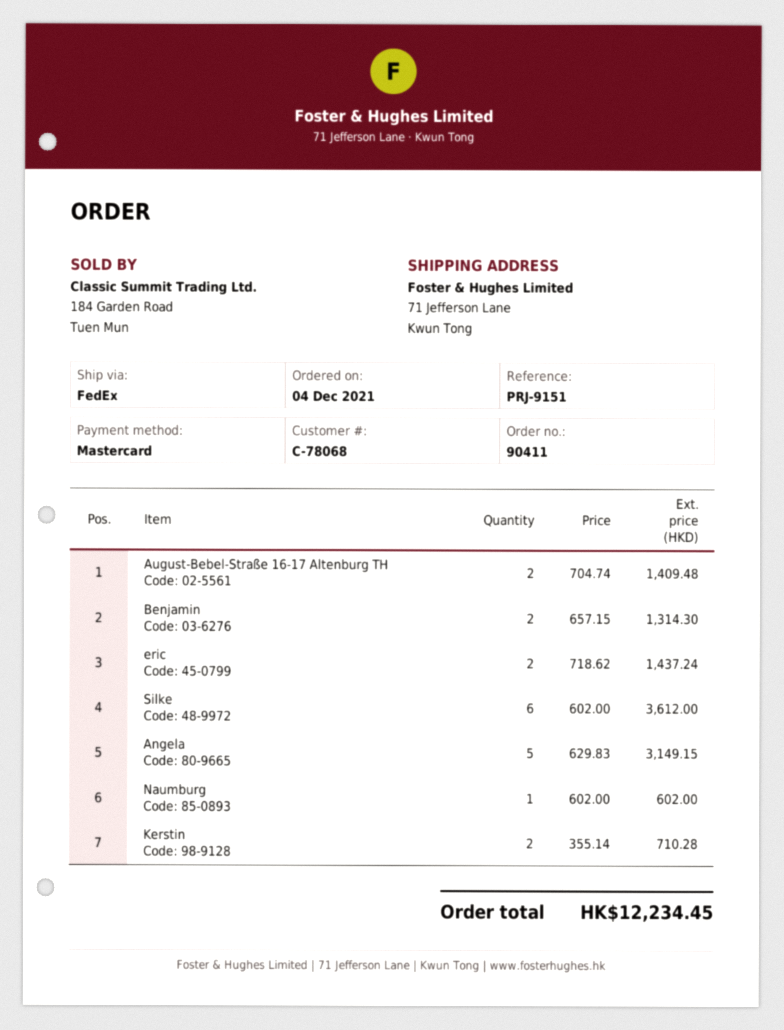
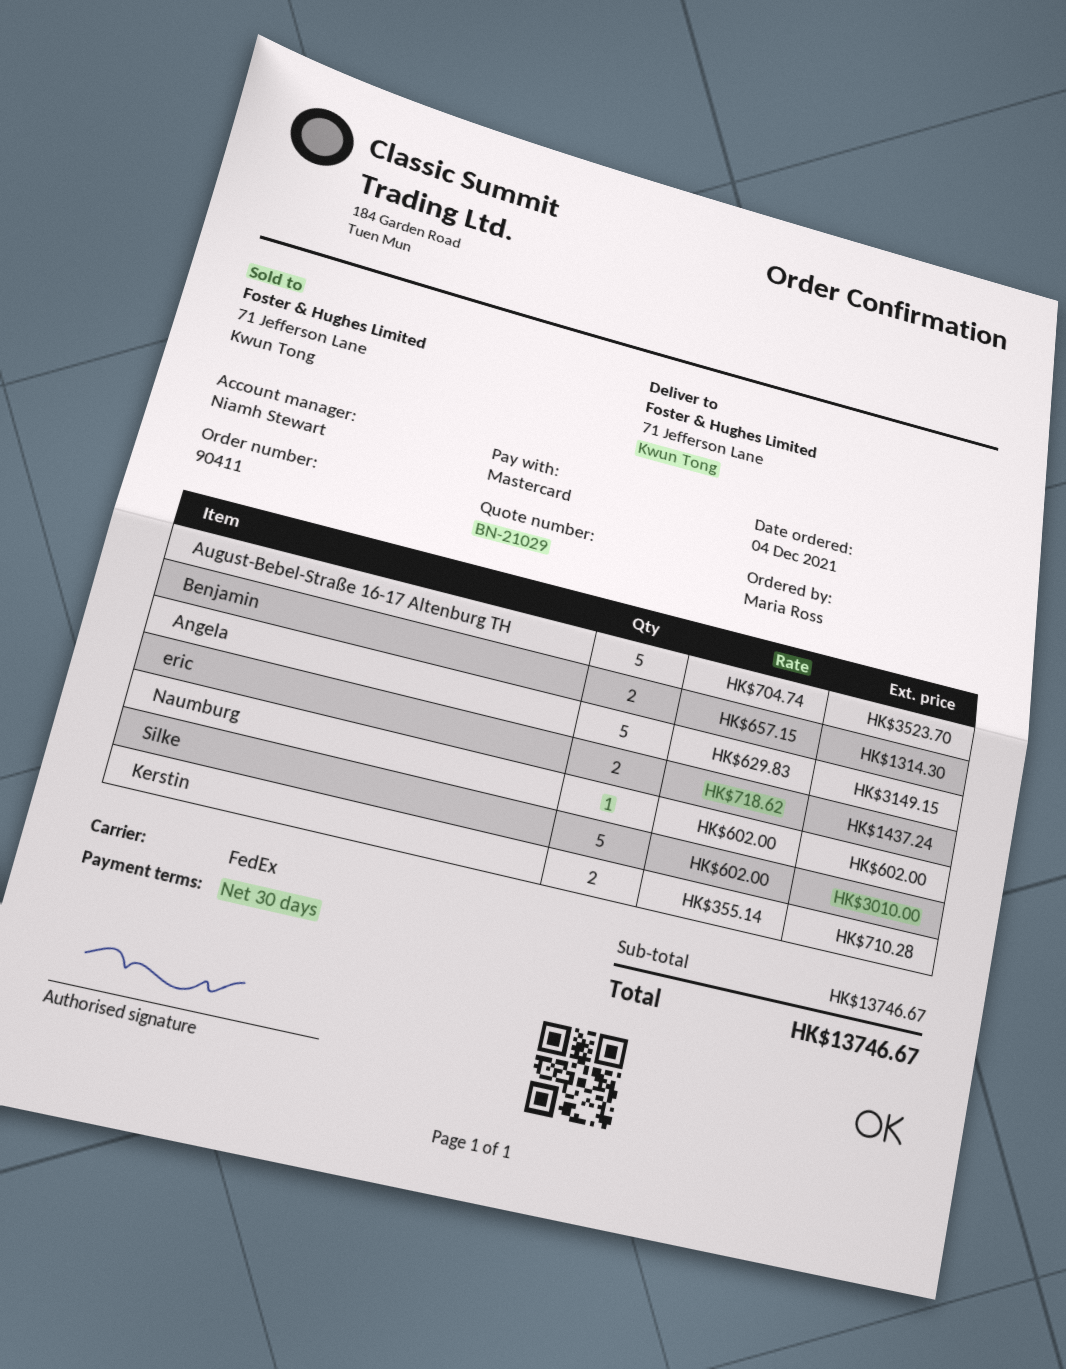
August-Bebel-Straße 16-17 Altenburg TH: 2 x 704.74 = 1409.48 -> 5 x 704.74 = 3523.70
Silke: 6 x 602.00 = 3612.00 -> 5 x 602.00 = 3010.00
total: 12234.45 -> 13746.67

